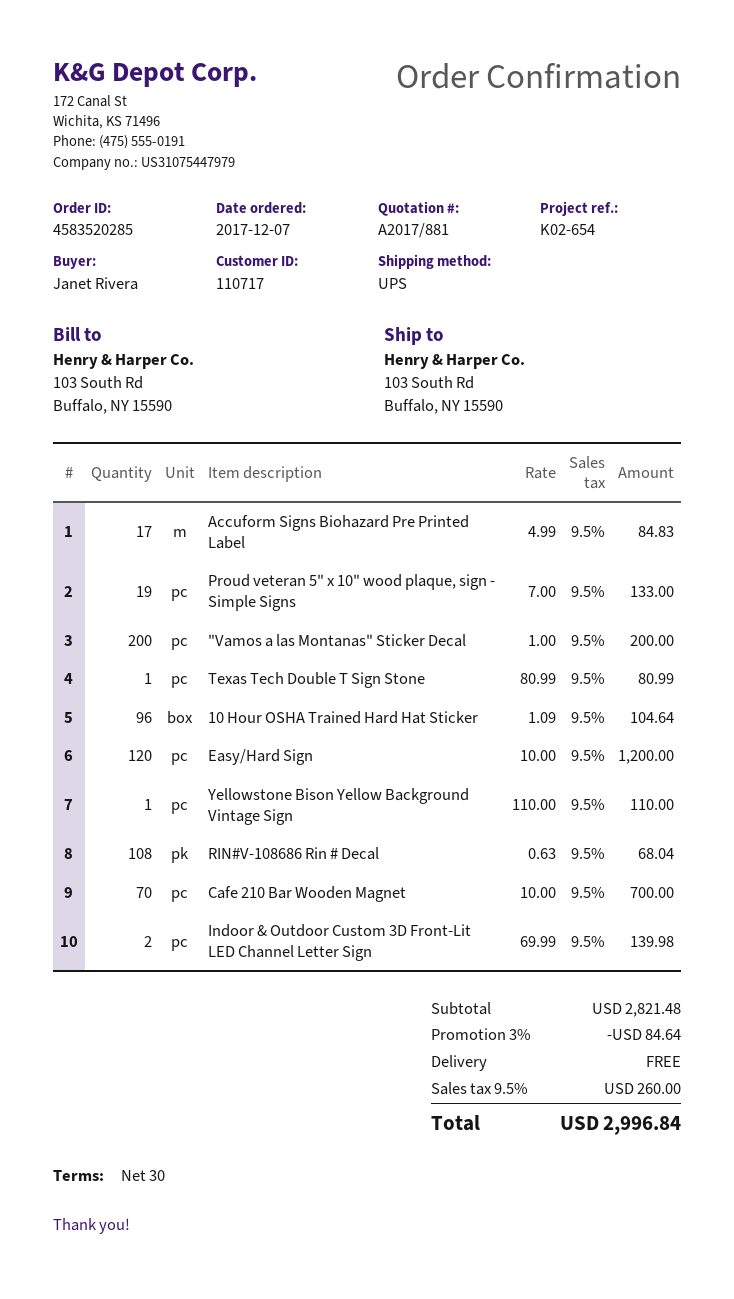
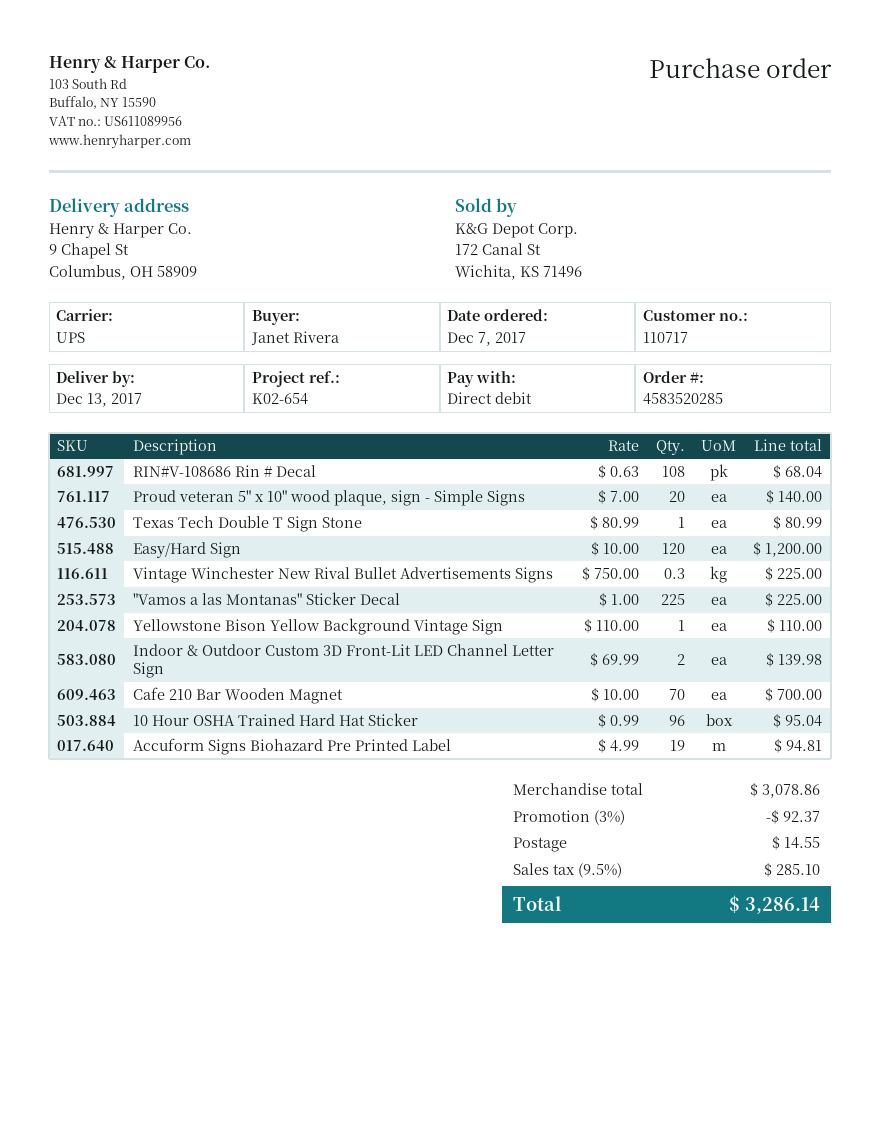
ship to: 103 South Rd, Buffalo, NY 15590 -> 9 Chapel St, Columbus, OH 58909
Accuform Signs Biohazard Pre Printed Label: 17 x 4.99 = 84.83 -> 19 x 4.99 = 94.81
Proud veteran 5" x 10" wood plaque, sign - Simple Signs: 19 x 7.00 = 133.00 -> 20 x 7.00 = 140.00
"Vamos a las Montanas" Sticker Decal: 200 x 1.00 = 200.00 -> 225 x 1.00 = 225.00
10 Hour OSHA Trained Hard Hat Sticker: 96 x 1.09 = 104.64 -> 96 x 0.99 = 95.04
Vintage Winchester New Rival Bullet Advertisements Signs: none -> 0.3 x 750.00 = 225.00
subtotal: 2821.48 -> 3078.86
discount: 3% = 84.64 -> 3% = 92.37
shipping: 0.00 -> 14.55
tax: 9.5% = 260.00 -> 9.5% = 285.10
total: 2996.84 -> 3286.14

